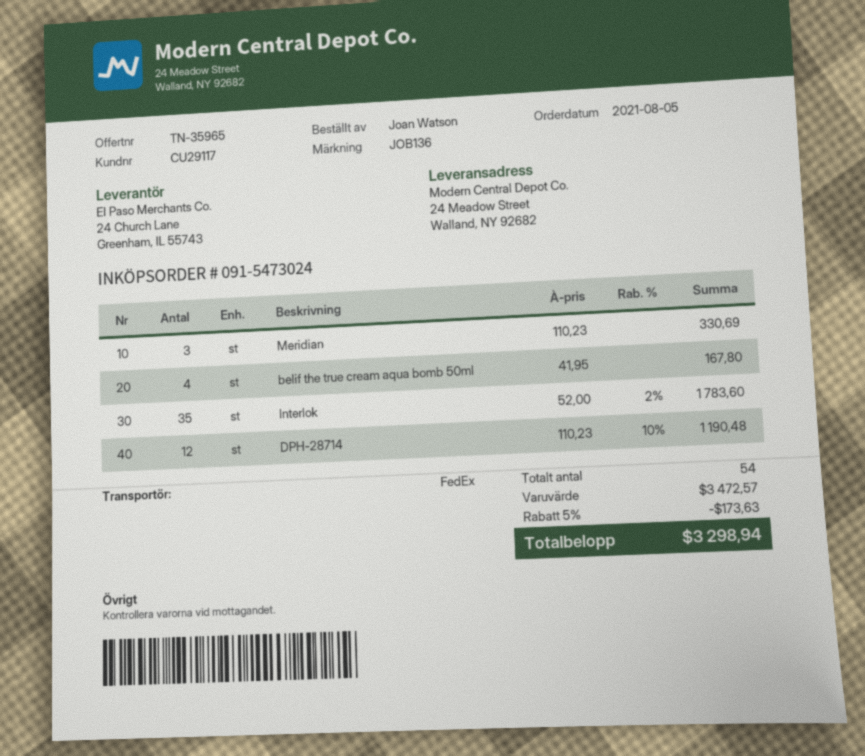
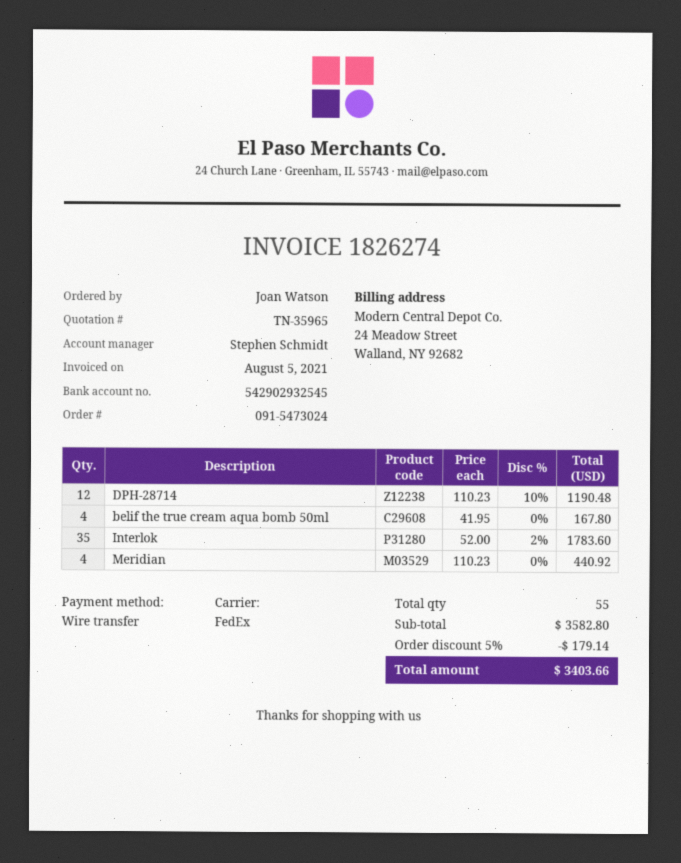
Meridian: 3 x 110.23 = 330.69 -> 4 x 110.23 = 440.92
total quantity: 54 -> 55
subtotal: 3472.57 -> 3582.80
discount: 5% = 173.63 -> 5% = 179.14
total: 3298.94 -> 3403.66

